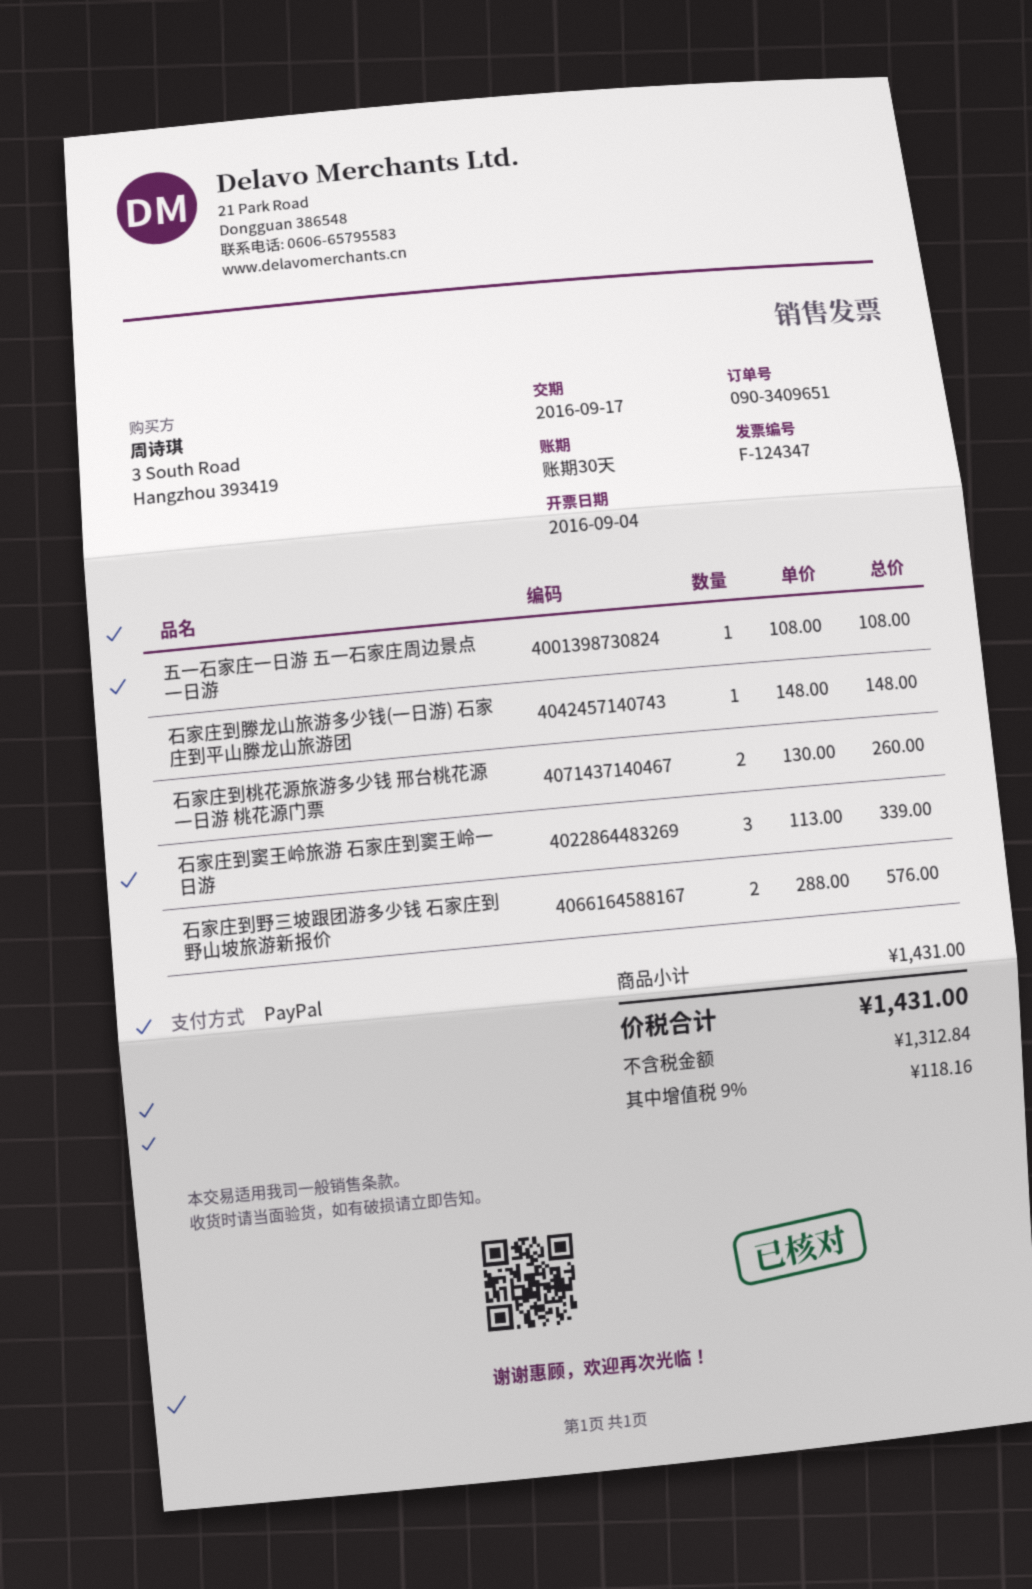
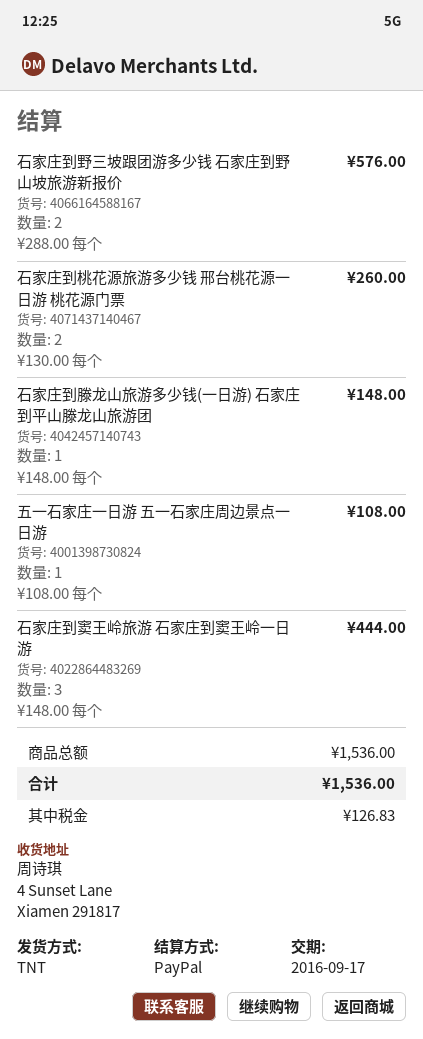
石家庄到窦王岭旅游 石家庄到窦王岭一日游: 3 x 113.00 = 339.00 -> 3 x 148.00 = 444.00
subtotal: 1431.00 -> 1536.00
tax: 118.16 -> 126.83
total: 1431.00 -> 1536.00

